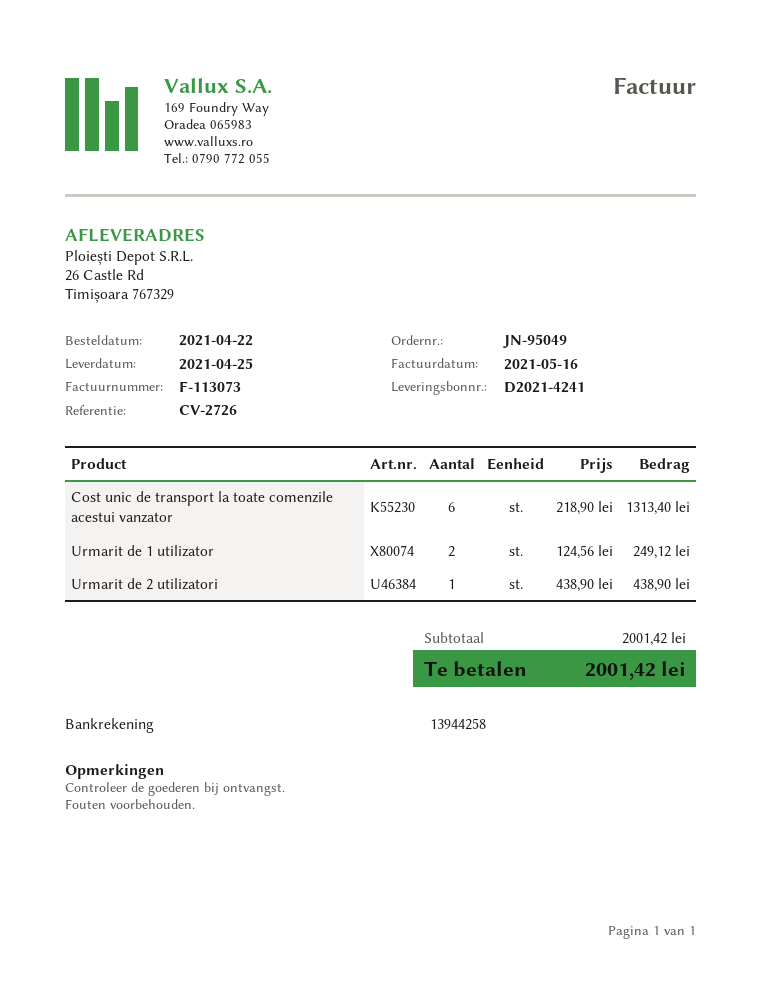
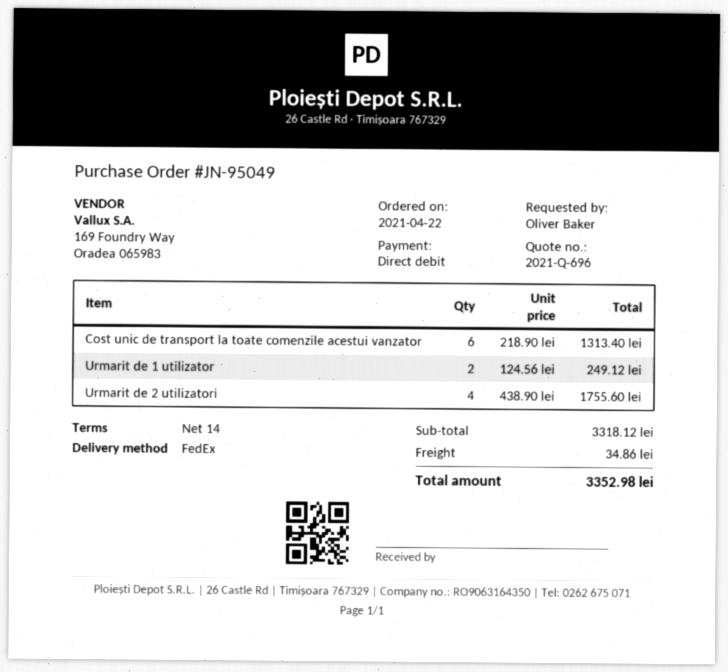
Urmarit de 2 utilizatori: 1 x 438.90 = 438.90 -> 4 x 438.90 = 1755.60
subtotal: 2001.42 -> 3318.12
shipping: none -> 34.86
total: 2001.42 -> 3352.98

